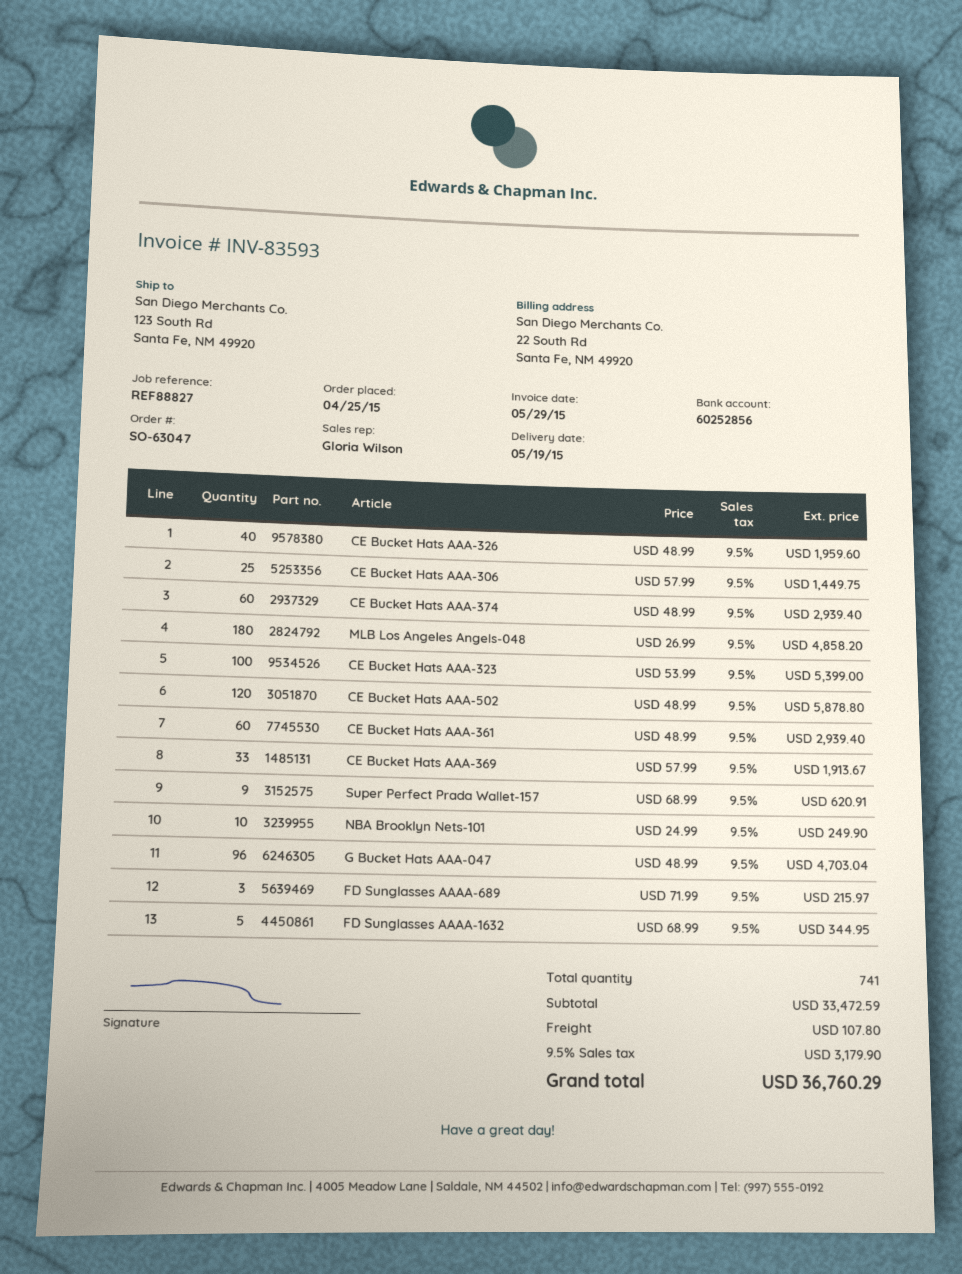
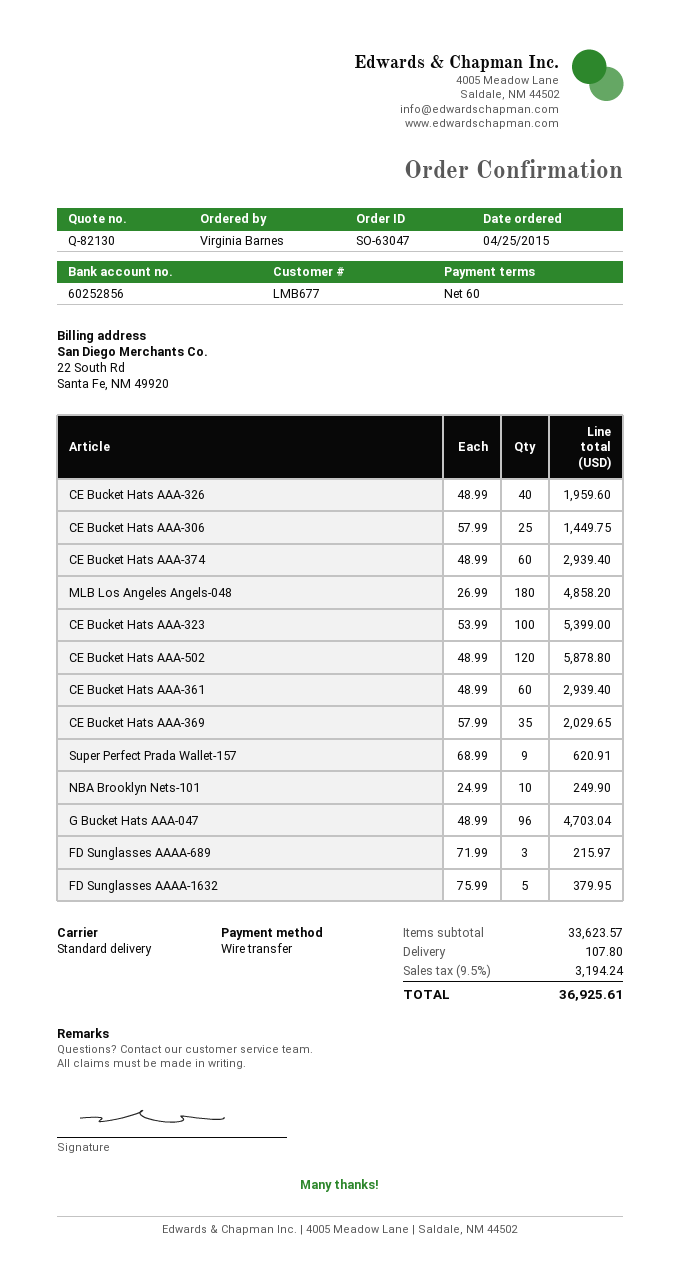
CE Bucket Hats AAA-369: 33 x 57.99 = 1913.67 -> 35 x 57.99 = 2029.65
FD Sunglasses AAAA-1632: 5 x 68.99 = 344.95 -> 5 x 75.99 = 379.95
subtotal: 33472.59 -> 33623.57
tax: 9.5% = 3179.90 -> 9.5% = 3194.24
total: 36760.29 -> 36925.61

